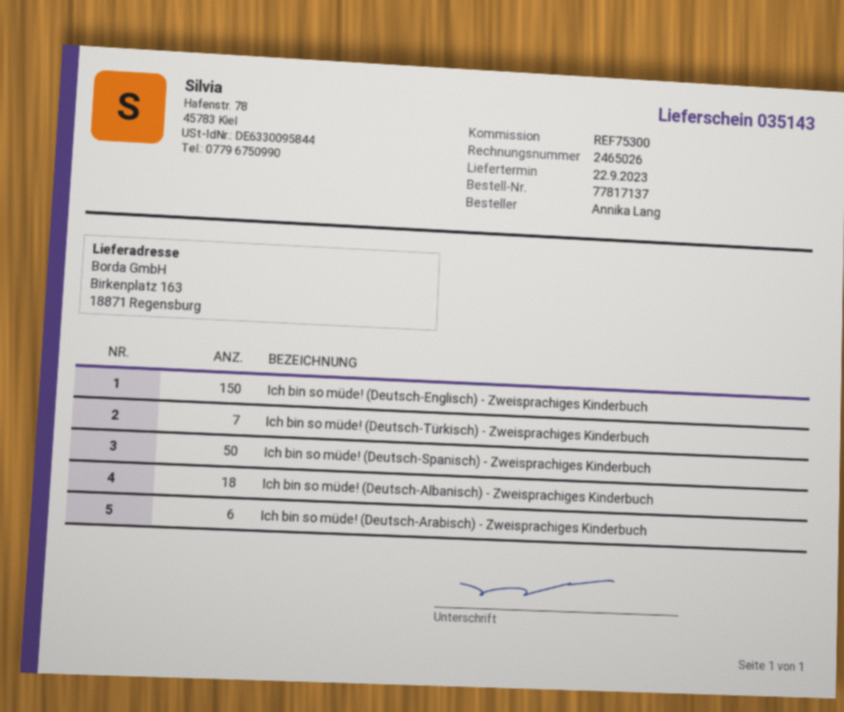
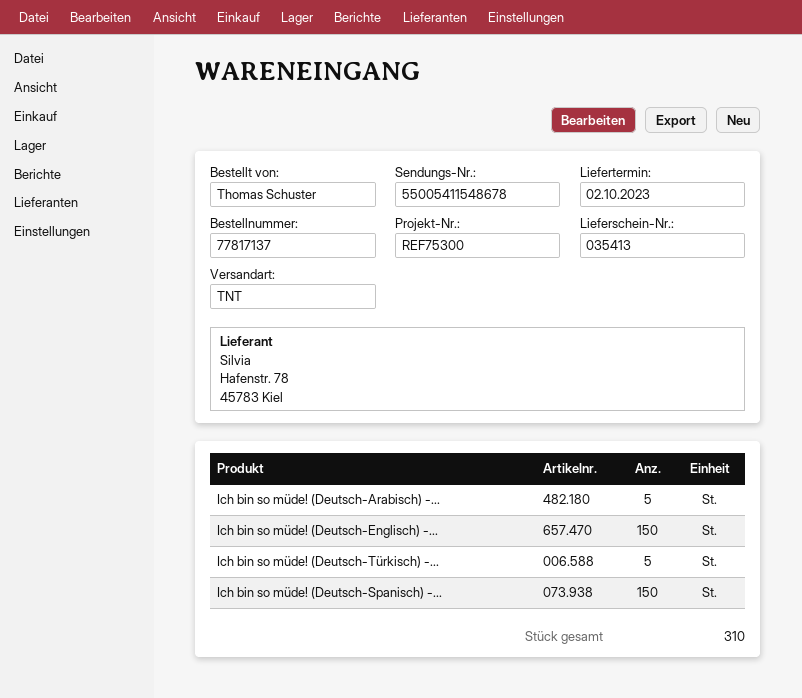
delivery note number: 035143 -> 035413
delivery date: 2023-09-22 -> 2023-10-02
ordered by: Annika Lang -> Thomas Schuster
Ich bin so müde! (Deutsch-Türkisch) - Zweisprachiges Kinderbuch: 7 -> 5
Ich bin so müde! (Deutsch-Spanisch) - Zweisprachiges Kinderbuch: 50 -> 150
Ich bin so müde! (Deutsch-Albanisch) - Zweisprachiges Kinderbuch: 18 -> none
Ich bin so müde! (Deutsch-Arabisch) - Zweisprachiges Kinderbuch: 6 -> 5

